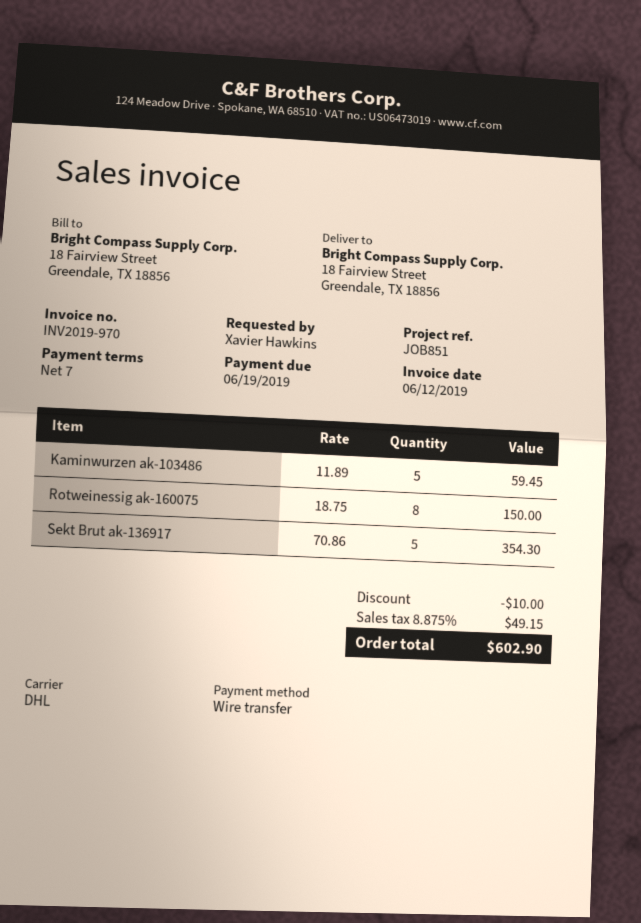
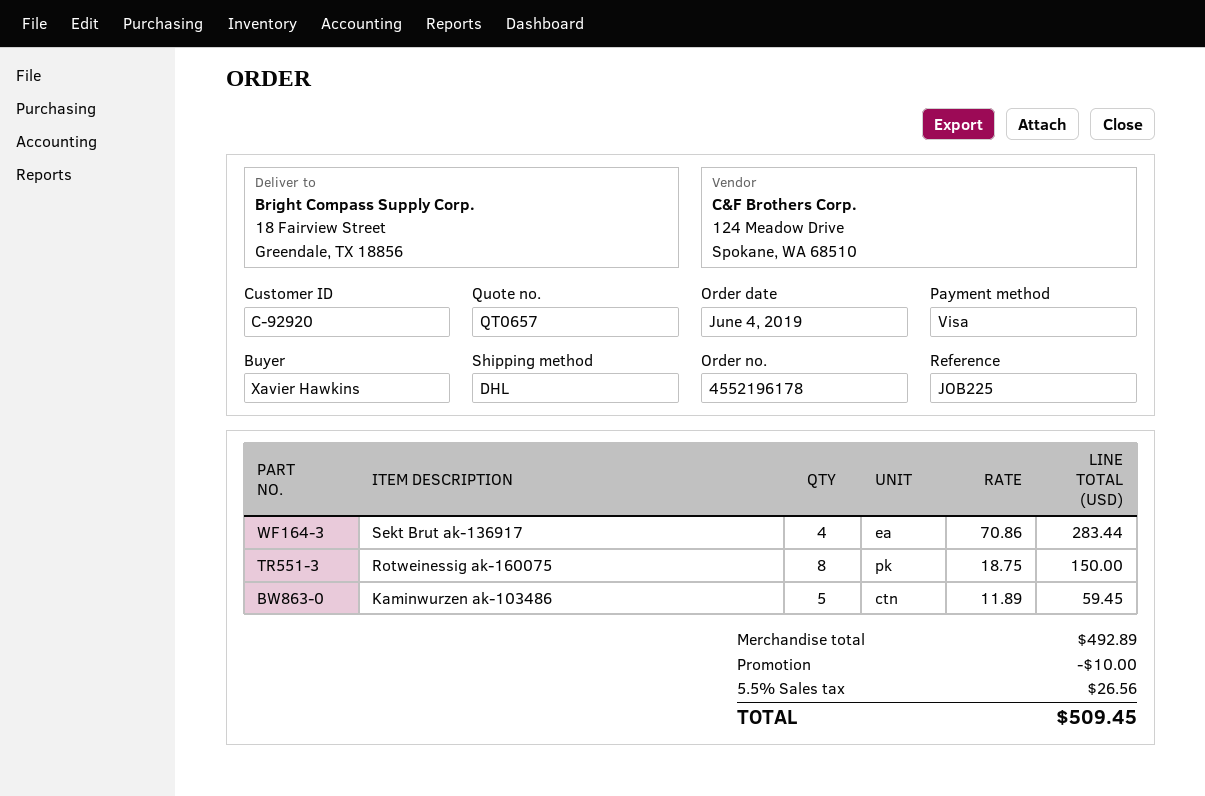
reference: JOB851 -> JOB225
payment method: bank transfer -> Visa
Sekt Brut ak-136917: 5 x 70.86 = 354.30 -> 4 x 70.86 = 283.44
tax: 8.875% = 49.15 -> 5.5% = 26.56
total: 602.90 -> 509.45

